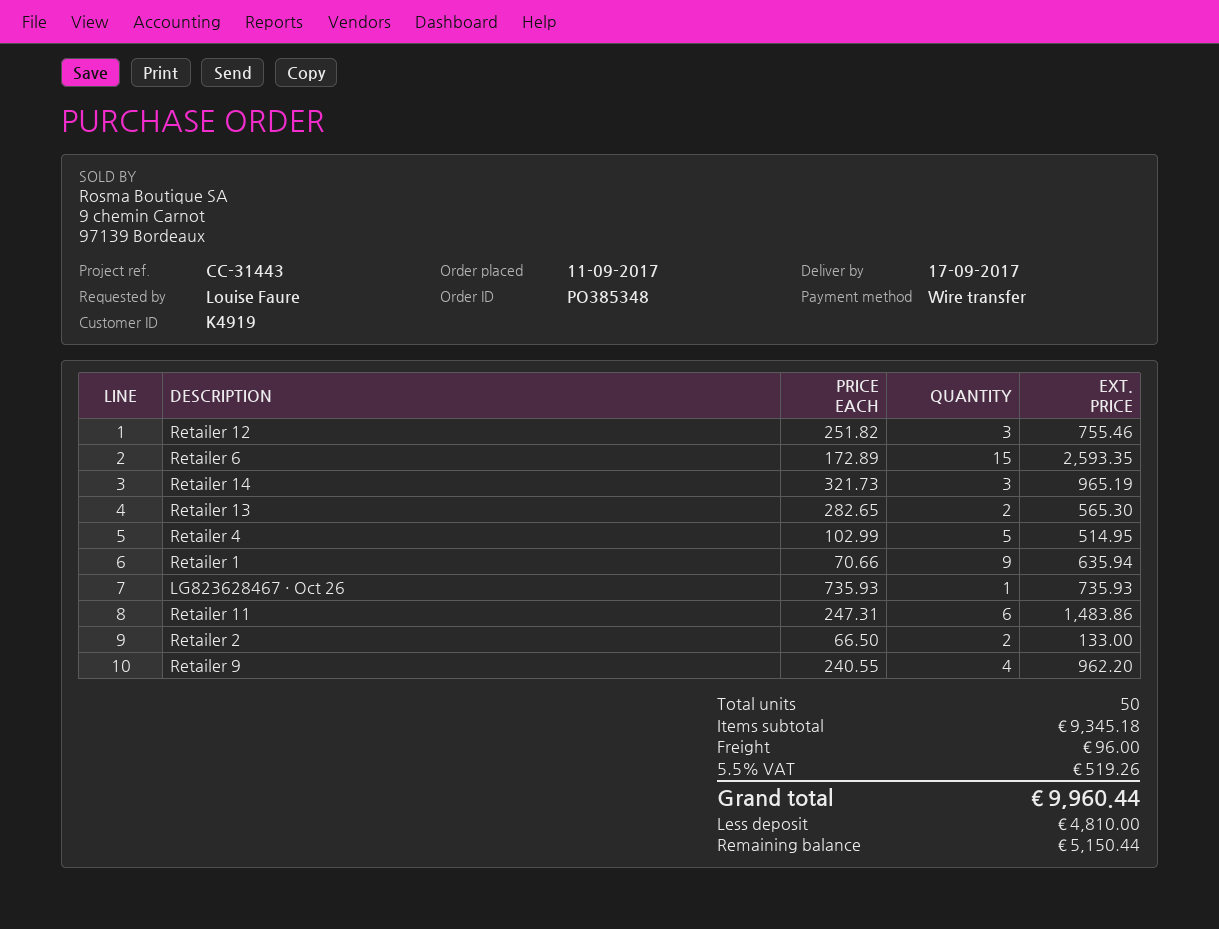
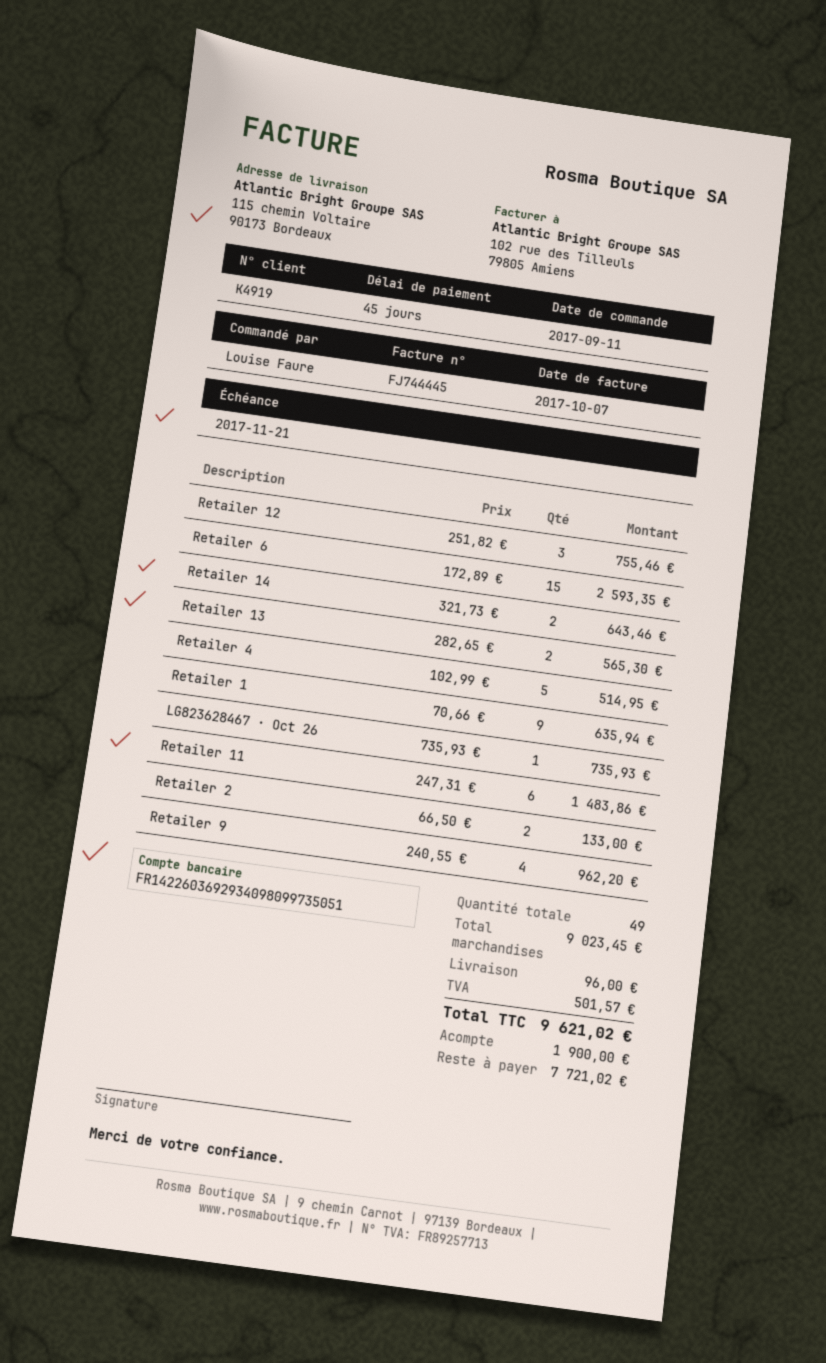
Retailer 14: 3 x 321.73 = 965.19 -> 2 x 321.73 = 643.46
total quantity: 50 -> 49
subtotal: 9345.18 -> 9023.45
tax: 519.26 -> 501.57
total: 9960.44 -> 9621.02
deposit: 4810.00 -> 1900.00
balance: 5150.44 -> 7721.02

